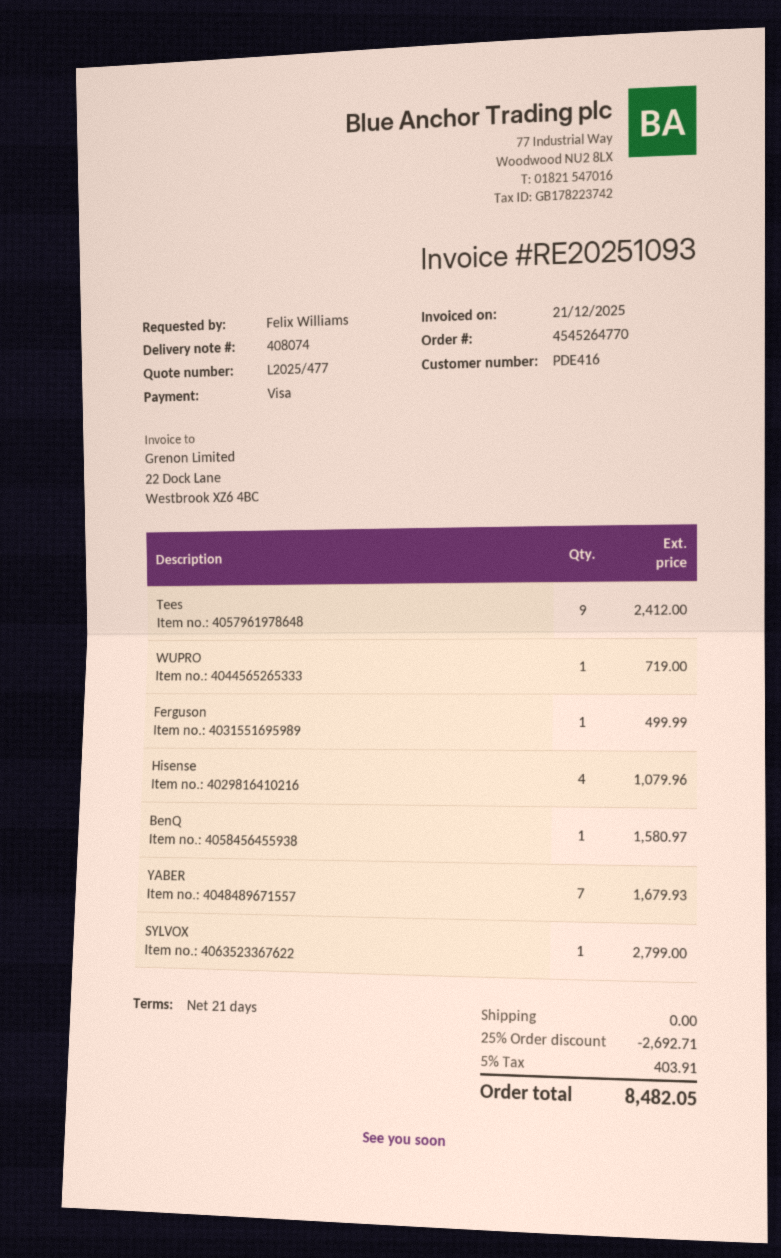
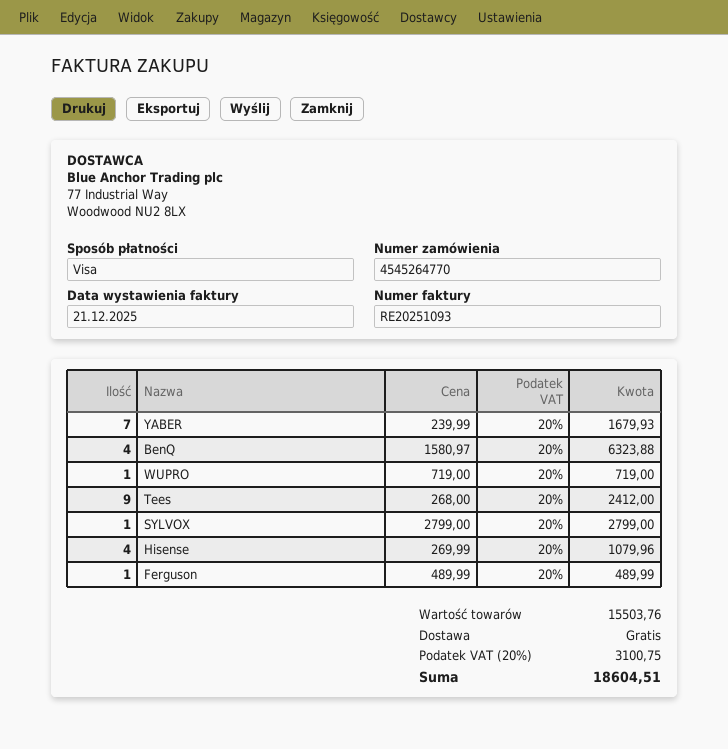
Ferguson: 1 for 499.99 -> 1 for 489.99
BenQ: 1 for 1580.97 -> 4 for 6323.88
discount: 25% = 2692.71 -> none
tax: 5% = 403.91 -> 20% = 3100.75
total: 8482.05 -> 18604.51

